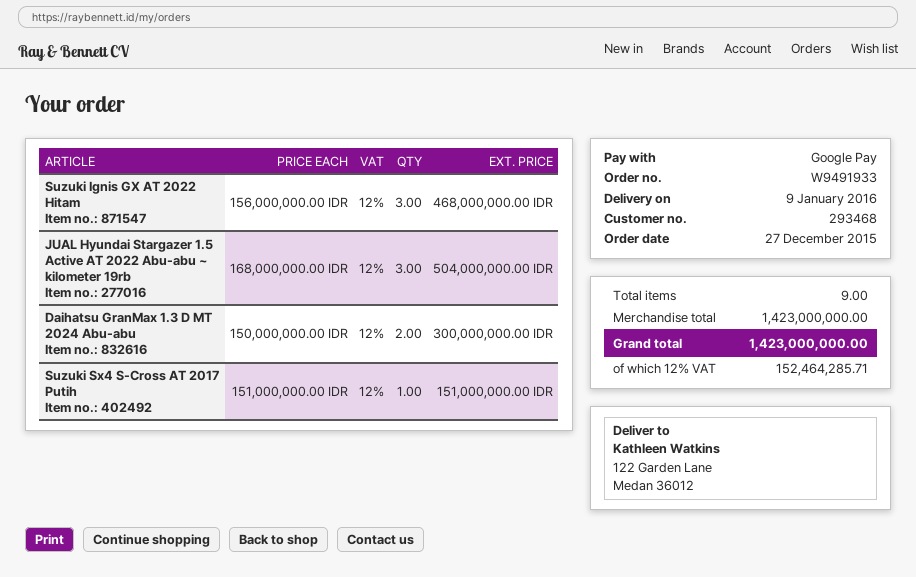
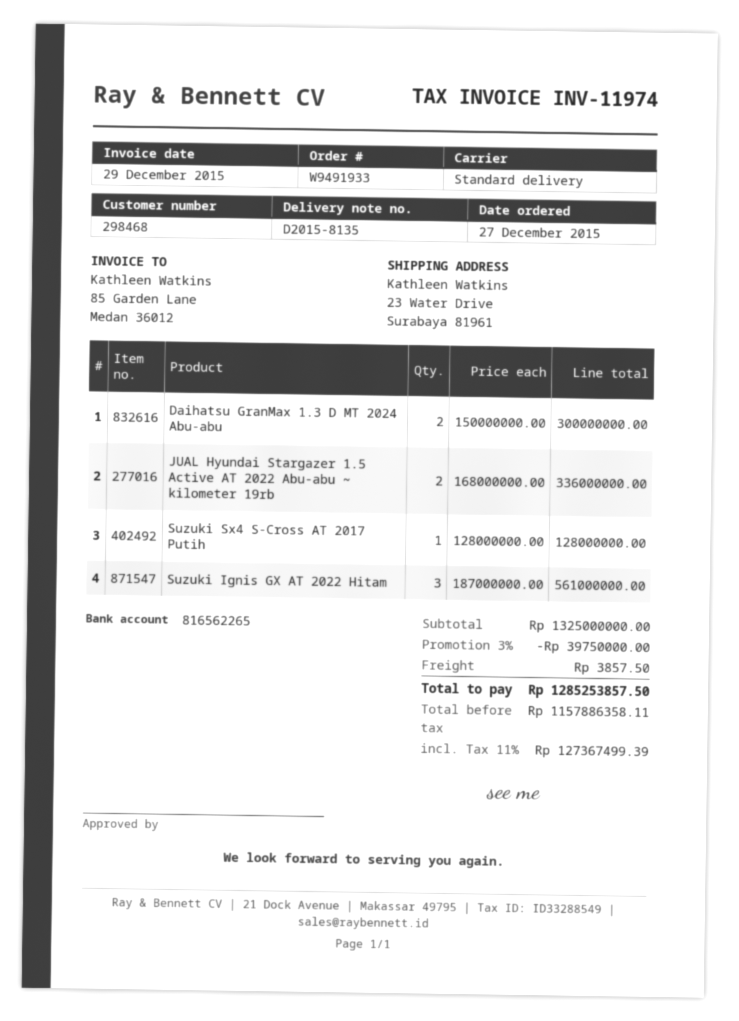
customer number: 293468 -> 298468
ship to: 122 Garden Lane, Medan 36012 -> 23 Water Drive, Surabaya 81961
Suzuki Ignis GX AT 2022 Hitam: 3 x 156000000.00 = 468000000.00 -> 3 x 187000000.00 = 561000000.00
JUAL Hyundai Stargazer 1.5 Active AT 2022 Abu-abu ~ kilometer 19rb: 3 x 168000000.00 = 504000000.00 -> 2 x 168000000.00 = 336000000.00
Suzuki Sx4 S-Cross AT 2017 Putih: 1 x 151000000.00 = 151000000.00 -> 1 x 128000000.00 = 128000000.00
subtotal: 1423000000.00 -> 1325000000.00
discount: none -> 3% = 39750000.00
shipping: none -> 3857.50
tax: 12% = 152464285.71 -> 11% = 127367499.39
total: 1423000000.00 -> 1285253857.50

